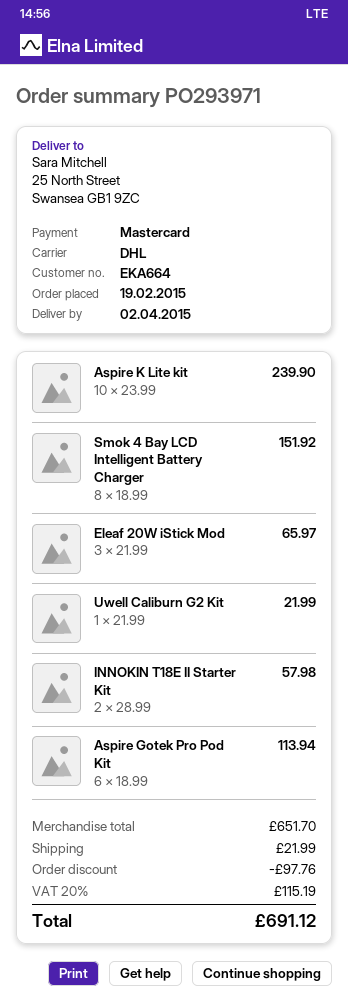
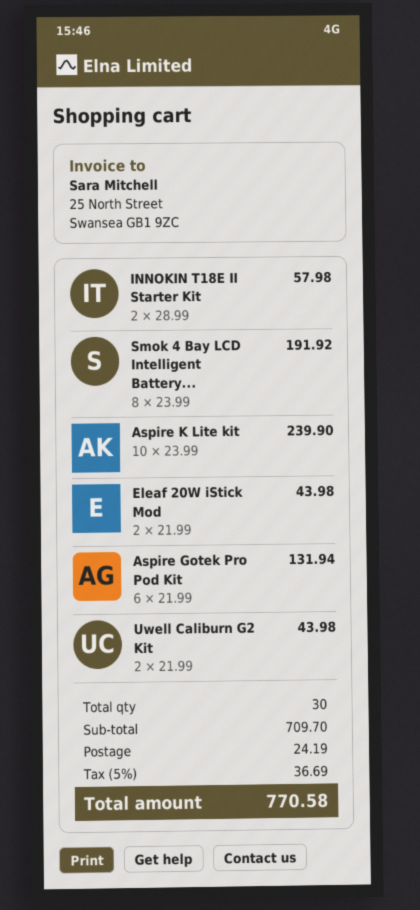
Smok 4 Bay LCD Intelligent Battery Charger: 8 x 18.99 = 151.92 -> 8 x 23.99 = 191.92
Eleaf 20W iStick Mod: 3 x 21.99 = 65.97 -> 2 x 21.99 = 43.98
Uwell Caliburn G2 Kit: 1 x 21.99 = 21.99 -> 2 x 21.99 = 43.98
Aspire Gotek Pro Pod Kit: 6 x 18.99 = 113.94 -> 6 x 21.99 = 131.94
subtotal: 651.70 -> 709.70
discount: 97.76 -> none
shipping: 21.99 -> 24.19
tax: 20% = 115.19 -> 5% = 36.69
total: 691.12 -> 770.58

